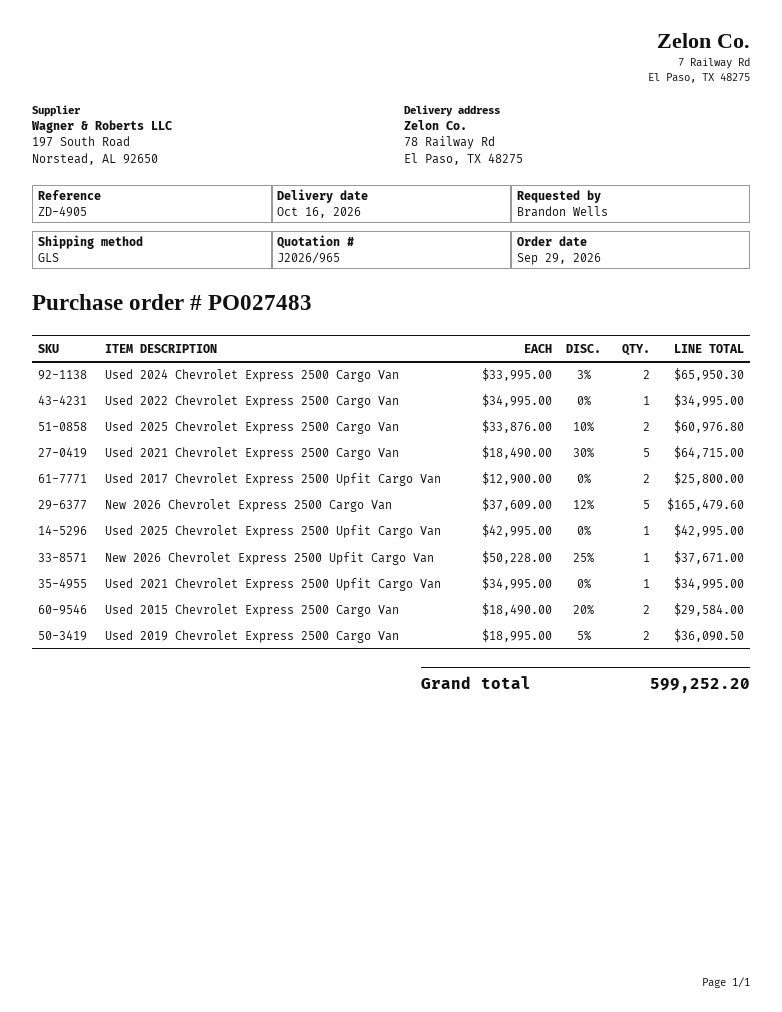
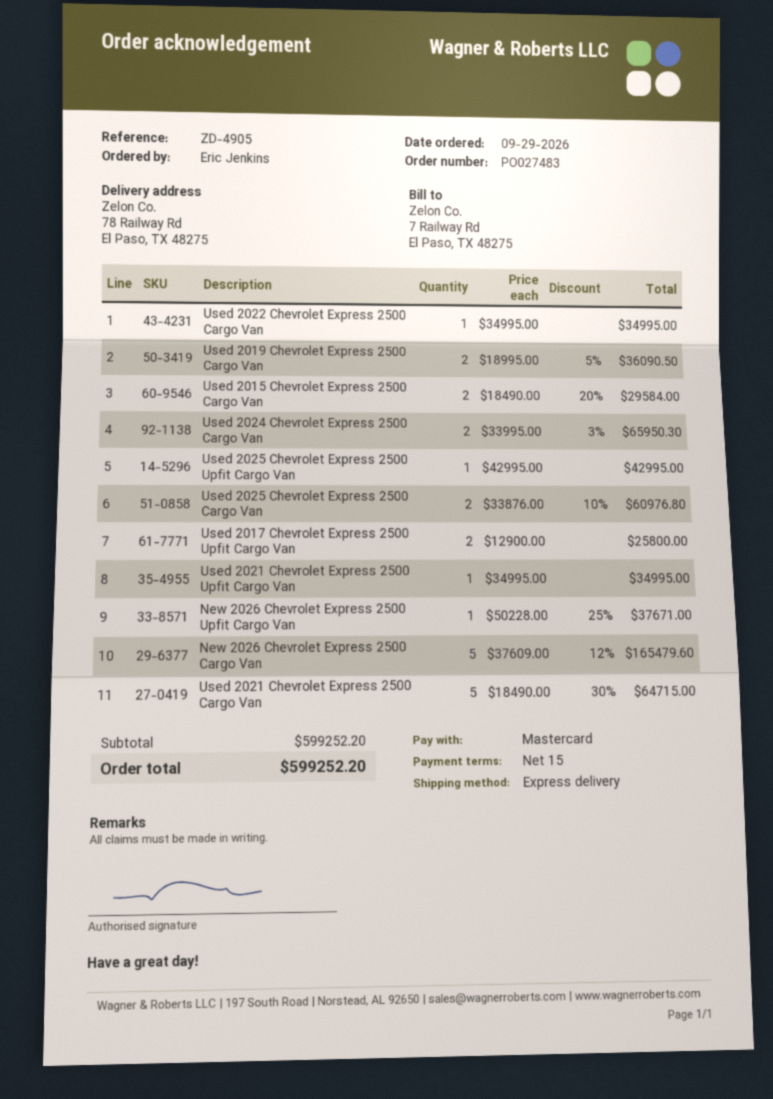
ordered by: Brandon Wells -> Eric Jenkins
shipping method: GLS -> express

